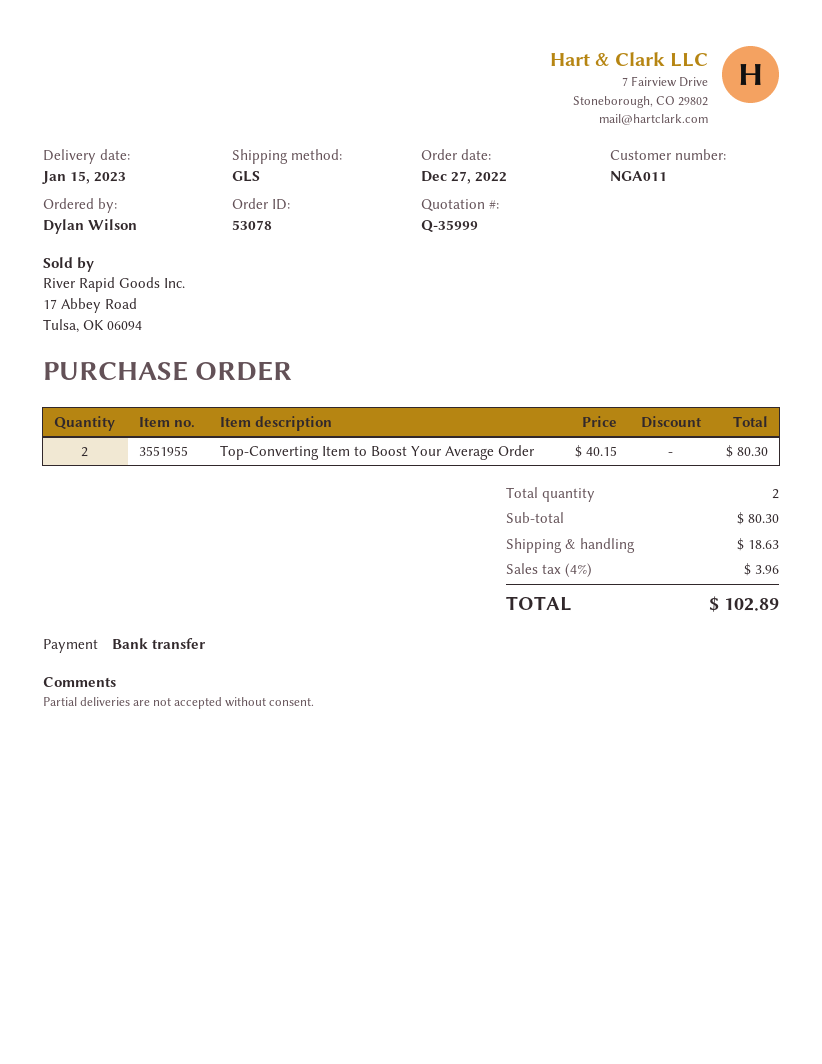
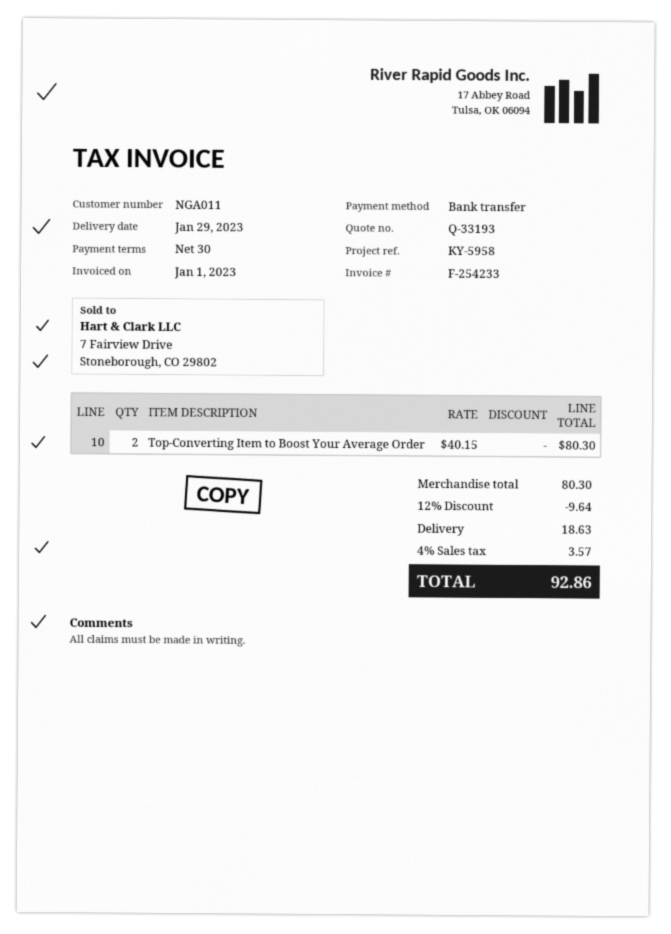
quote number: Q-35999 -> Q-33193
delivery date: 2023-01-15 -> 2023-01-29
discount: none -> 12% = 9.64
tax: 4% = 3.96 -> 4% = 3.57
total: 102.89 -> 92.86

